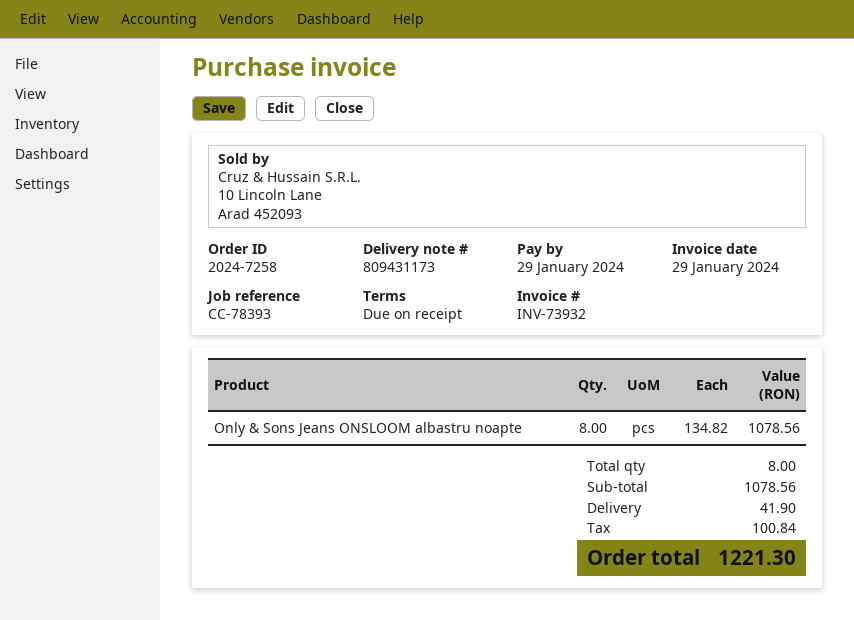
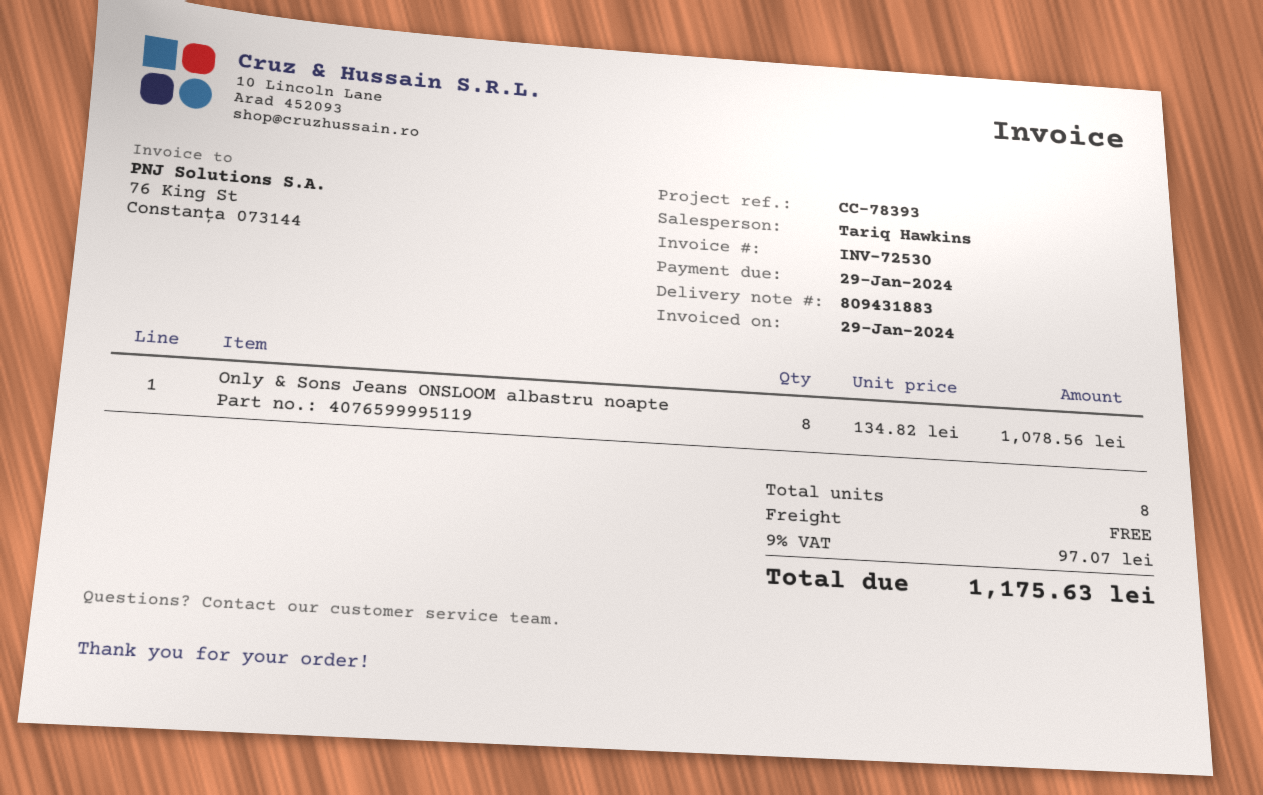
delivery note number: 809431173 -> 809431883
invoice number: INV-73932 -> INV-72530
shipping: 41.90 -> 0.00
tax: 100.84 -> 97.07
total: 1221.30 -> 1175.63

